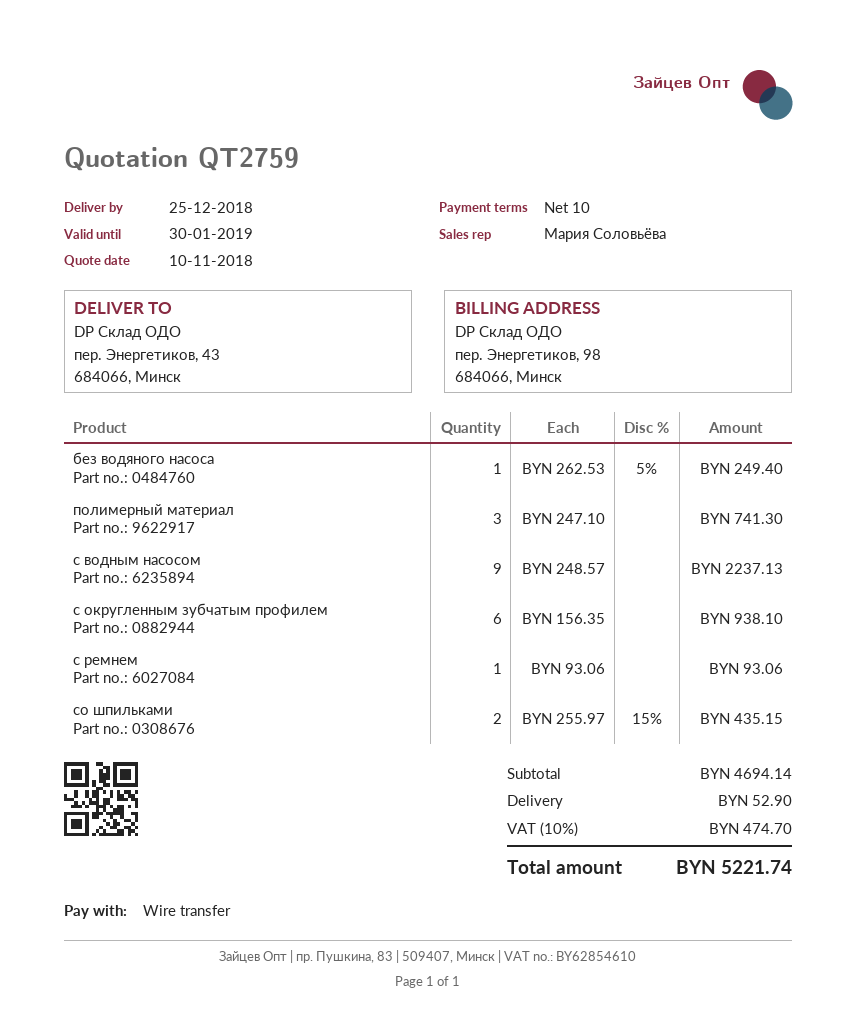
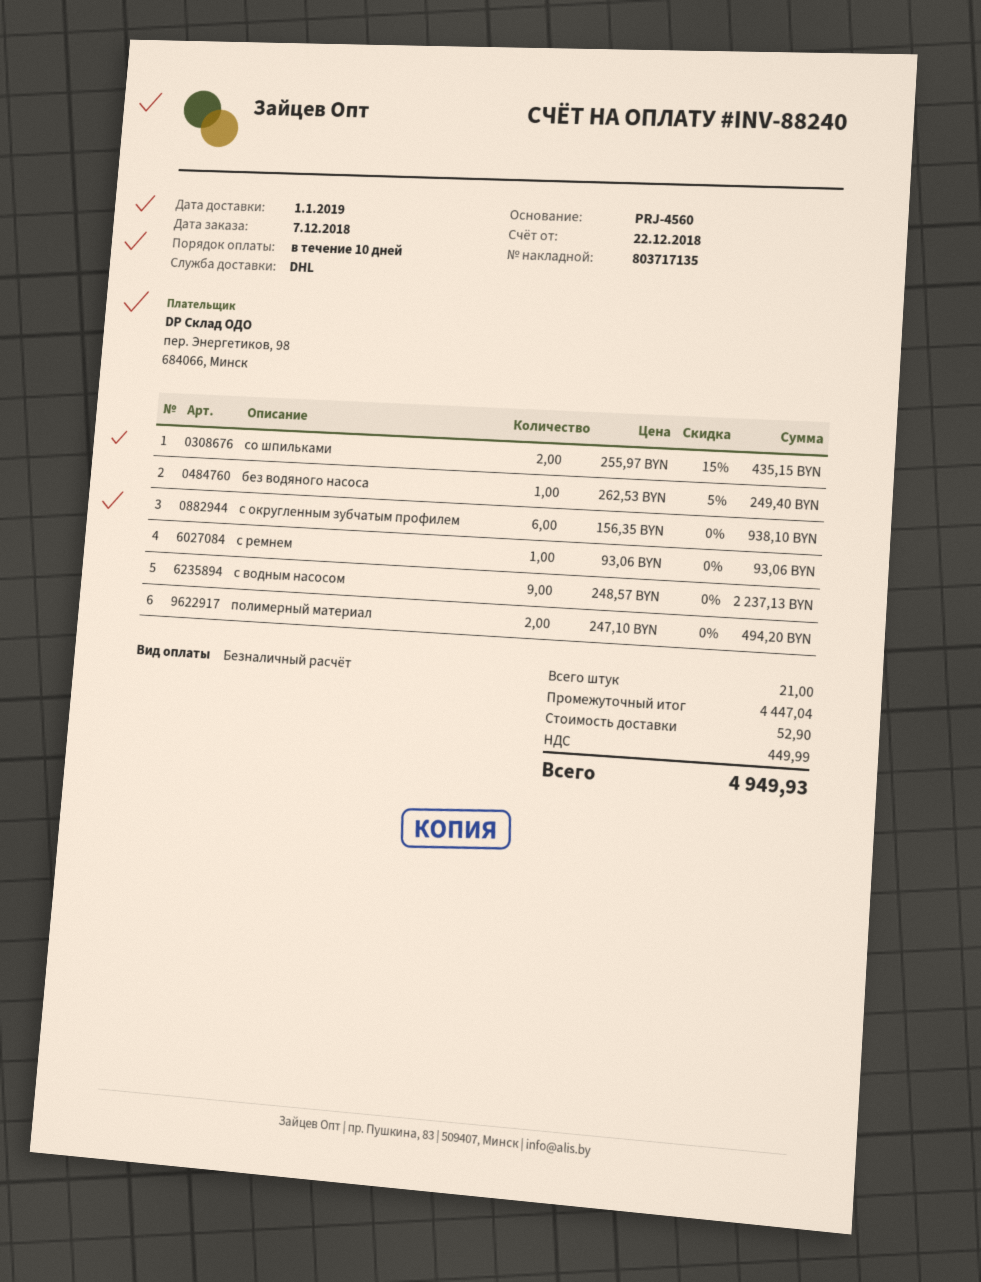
delivery date: 2018-12-25 -> 2019-01-01
полимерный материал: 3 x 247.10 = 741.30 -> 2 x 247.10 = 494.20
subtotal: 4694.14 -> 4447.04
tax: 474.70 -> 449.99
total: 5221.74 -> 4949.93

